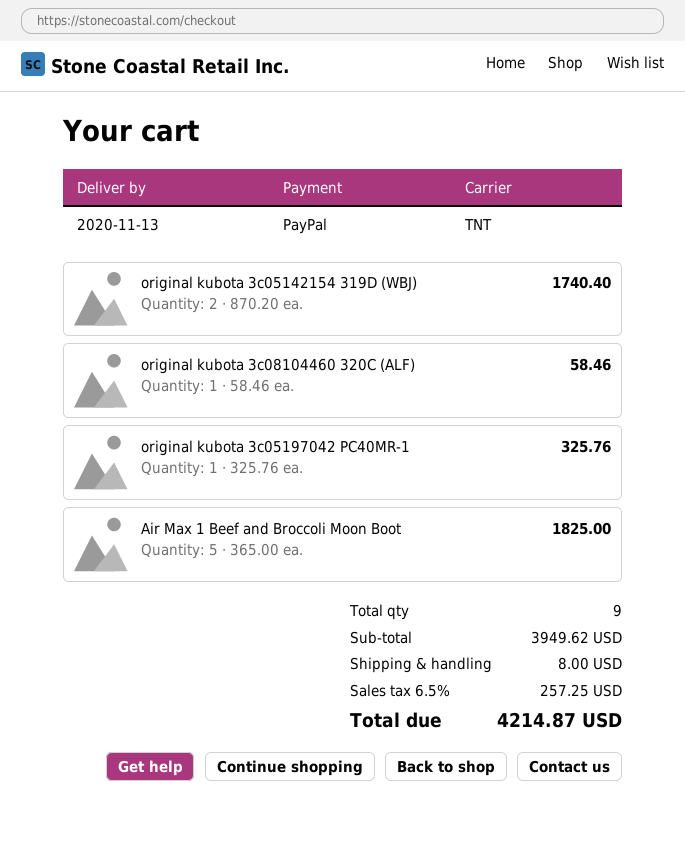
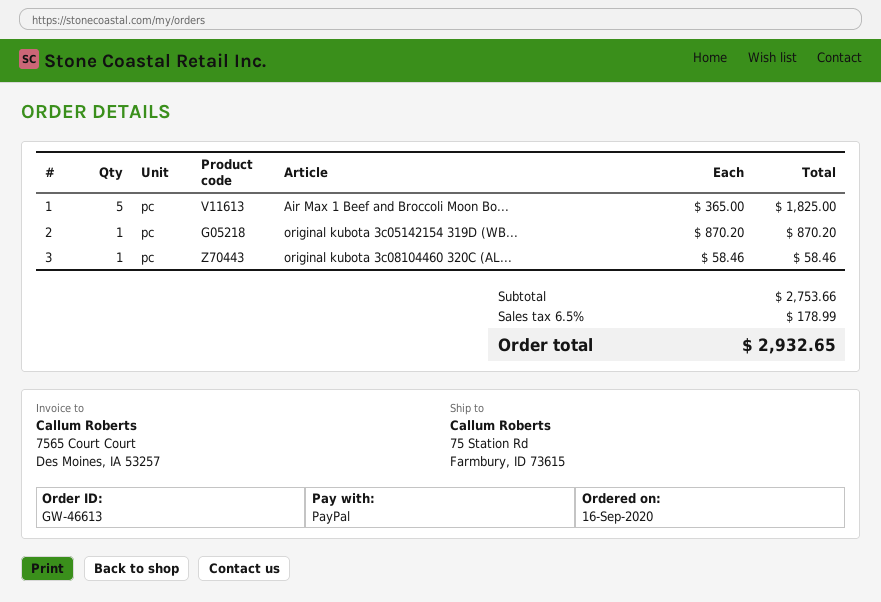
original kubota 3c05142154 319D (WBJ): 2 x 870.20 = 1740.40 -> 1 x 870.20 = 870.20
original kubota 3c05197042 PC40MR-1: 1 x 325.76 = 325.76 -> none
subtotal: 3949.62 -> 2753.66
shipping: 8.00 -> none
tax: 6.5% = 257.25 -> 6.5% = 178.99
total: 4214.87 -> 2932.65

